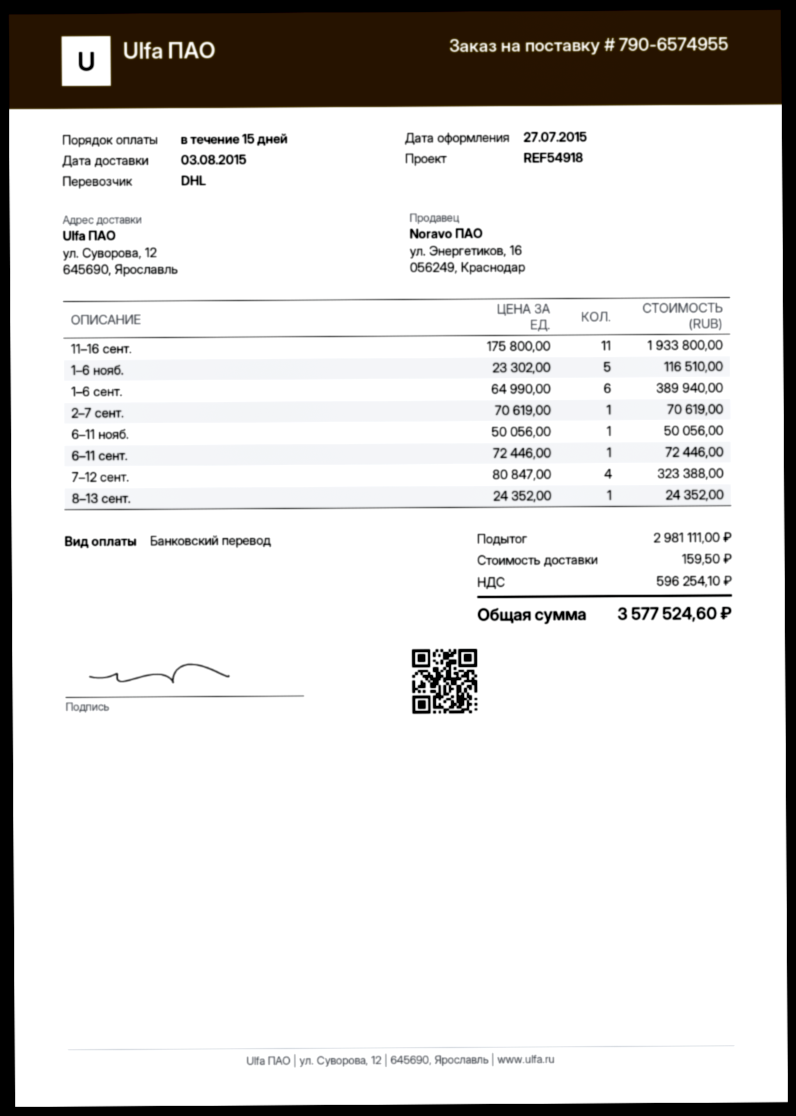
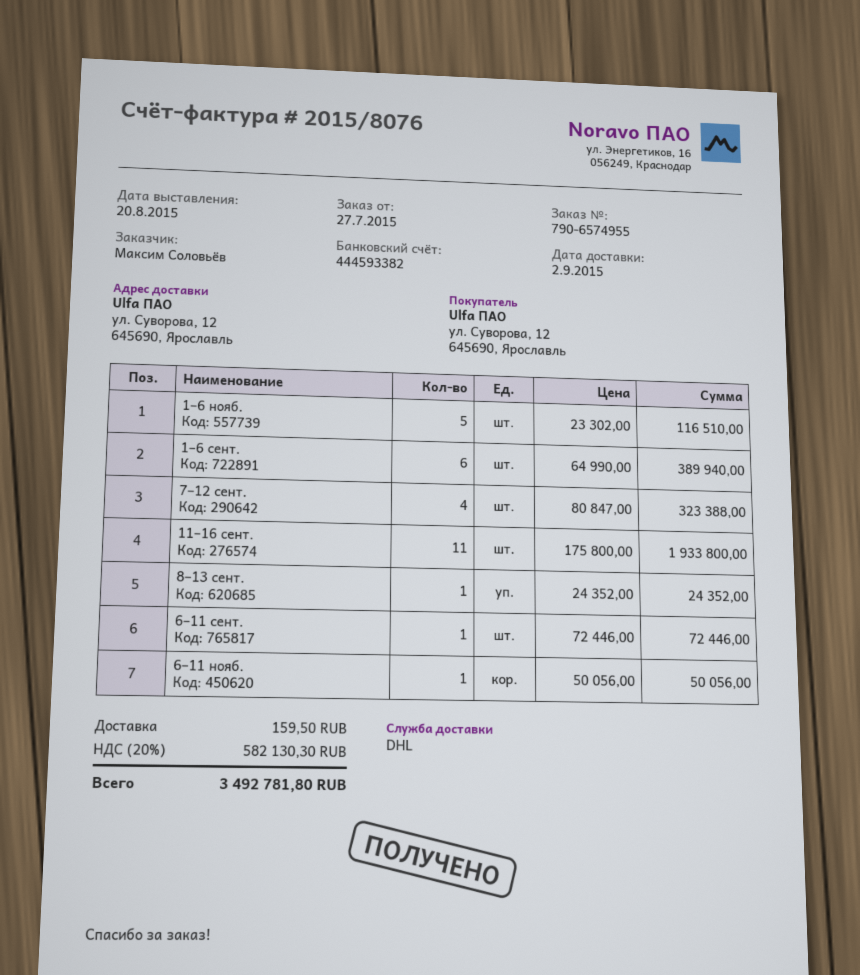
delivery date: 2015-08-03 -> 2015-09-02
2–7 сент.: 1 x 70619.00 = 70619.00 -> none
tax: 596254.10 -> 582130.30
total: 3577524.60 -> 3492781.80

